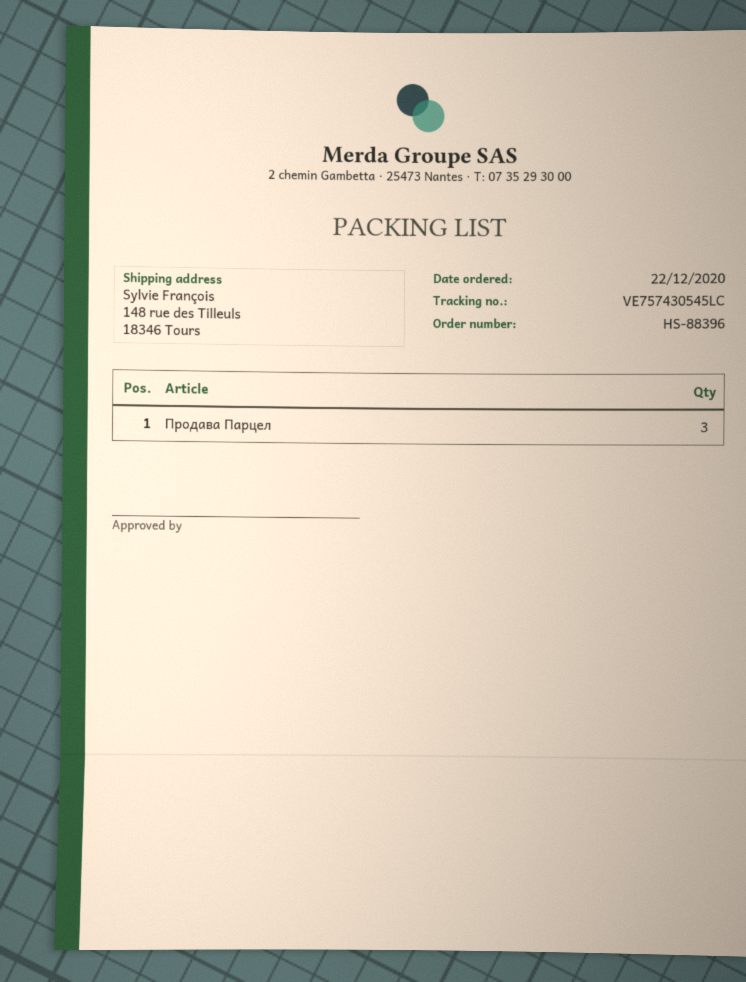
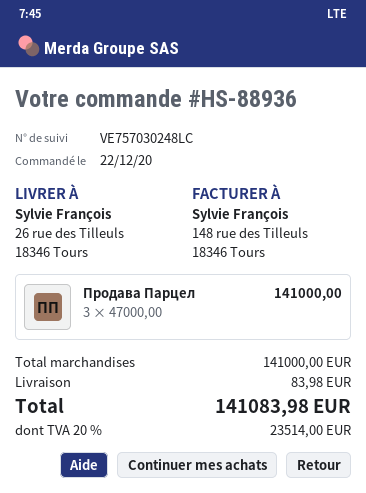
order number: HS-88396 -> HS-88936
tracking number: VE757430545LC -> VE757030248LC
ship to: 148 rue des Tilleuls, 18346 Tours -> 26 rue des Tilleuls, 18346 Tours

